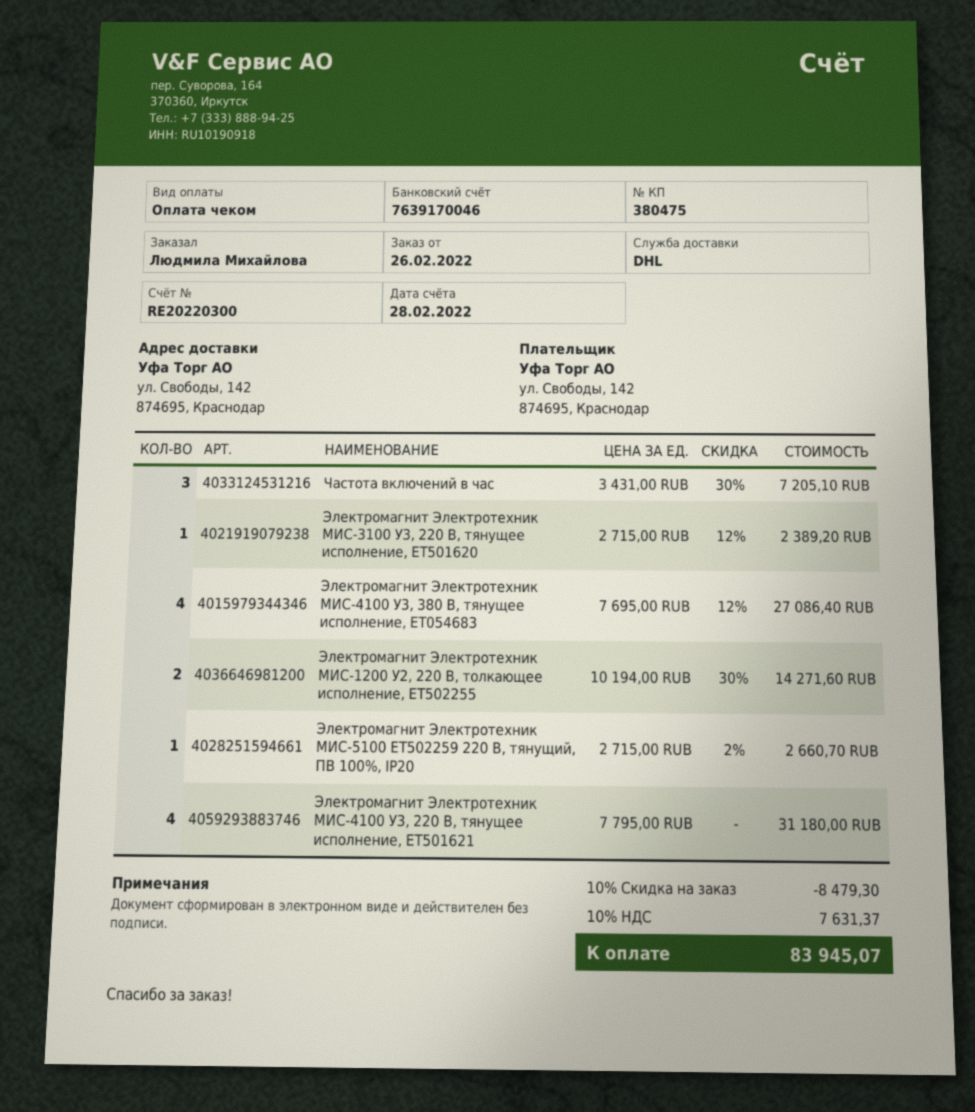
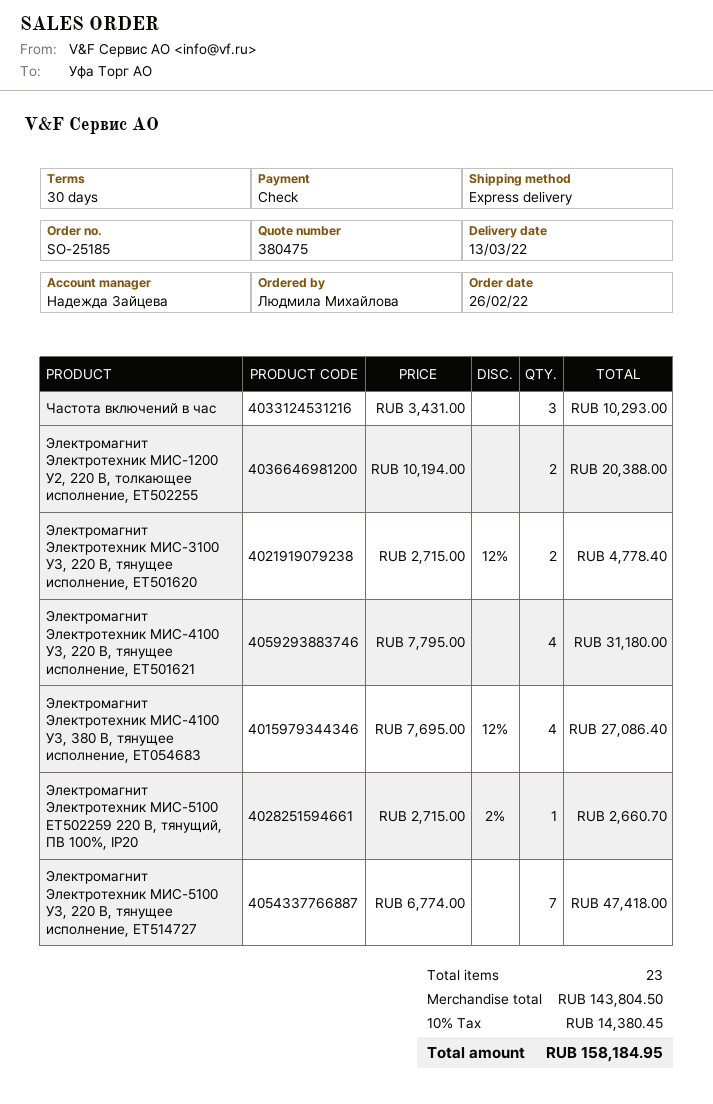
shipping method: DHL -> express
Частота включений в час: 3 x 3431.00 - 30% = 7205.10 -> 3 x 3431.00 = 10293.00
Электромагнит Электротехник МИС-3100 У3, 220 В, тянущее исполнение, ET501620: 1 x 2715.00 - 12% = 2389.20 -> 2 x 2715.00 - 12% = 4778.40
Электромагнит Электротехник МИС-1200 У2, 220 В, толкающее исполнение, ET502255: 2 x 10194.00 - 30% = 14271.60 -> 2 x 10194.00 = 20388.00
Электромагнит Электротехник МИС-5100 У3, 220 В, тянущее исполнение, ET514727: none -> 7 x 6774.00 = 47418.00
discount: 10% = 8479.30 -> none
tax: 10% = 7631.37 -> 10% = 14380.45
total: 83945.07 -> 158184.95

